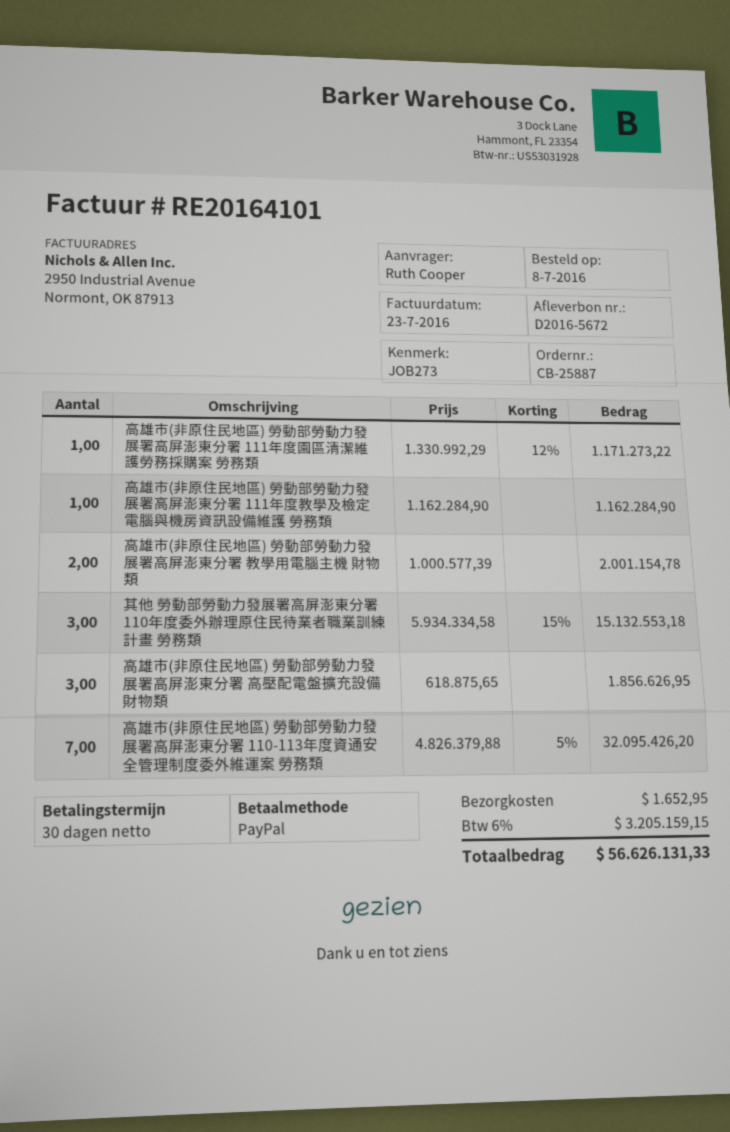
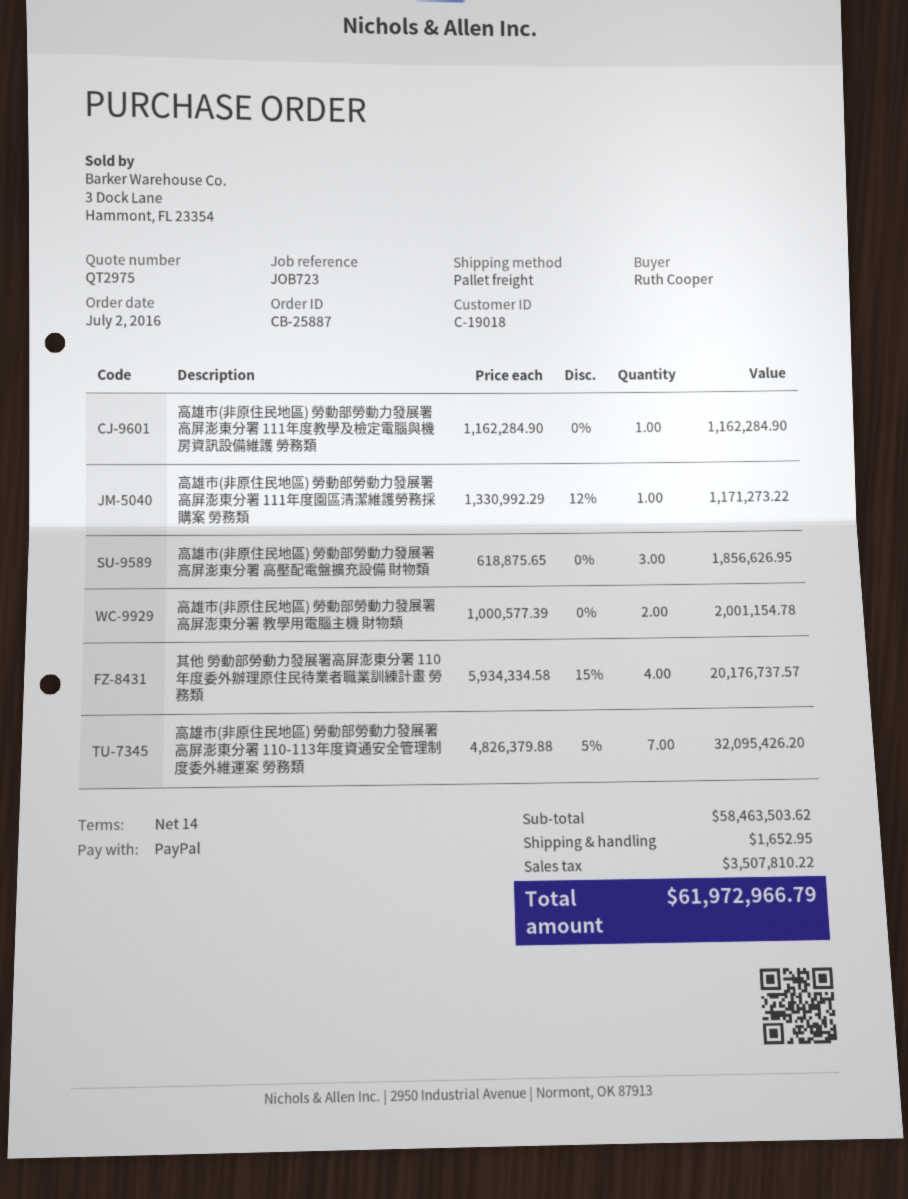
order date: 2016-07-08 -> 2016-07-02
payment terms: 30 days -> 14 days
reference: JOB273 -> JOB723
其他 勞動部勞動力發展署高屏澎東分署 110年度委外辦理原住民待業者職業訓練計畫 勞務類: 3 x 5934334.58 - 15% = 15132553.18 -> 4 x 5934334.58 - 15% = 20176737.57
tax: 3205159.15 -> 3507810.22
total: 56626131.33 -> 61972966.79

